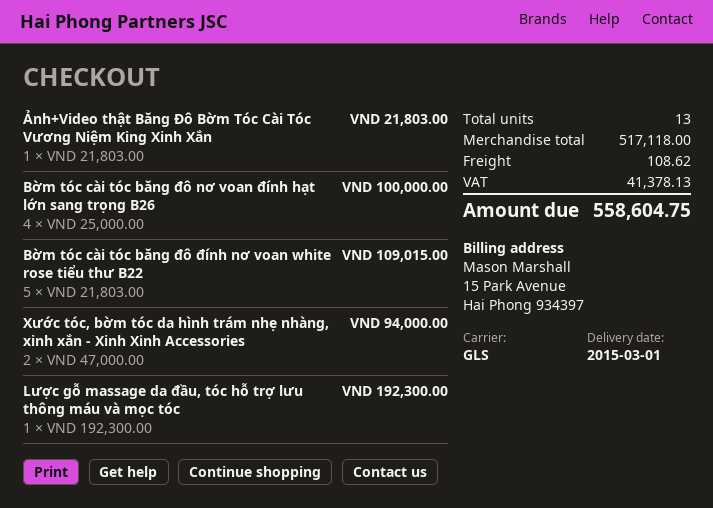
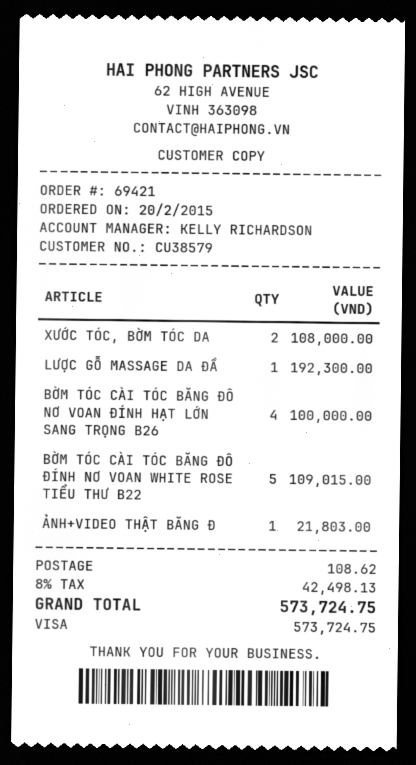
Xước tóc, bờm tóc da hình trám nhẹ nhàng, xinh xắn - Xinh Xinh Accessories: 2 for 94000.00 -> 2 for 108000.00
tax: 41378.13 -> 42498.13
total: 558604.75 -> 573724.75

